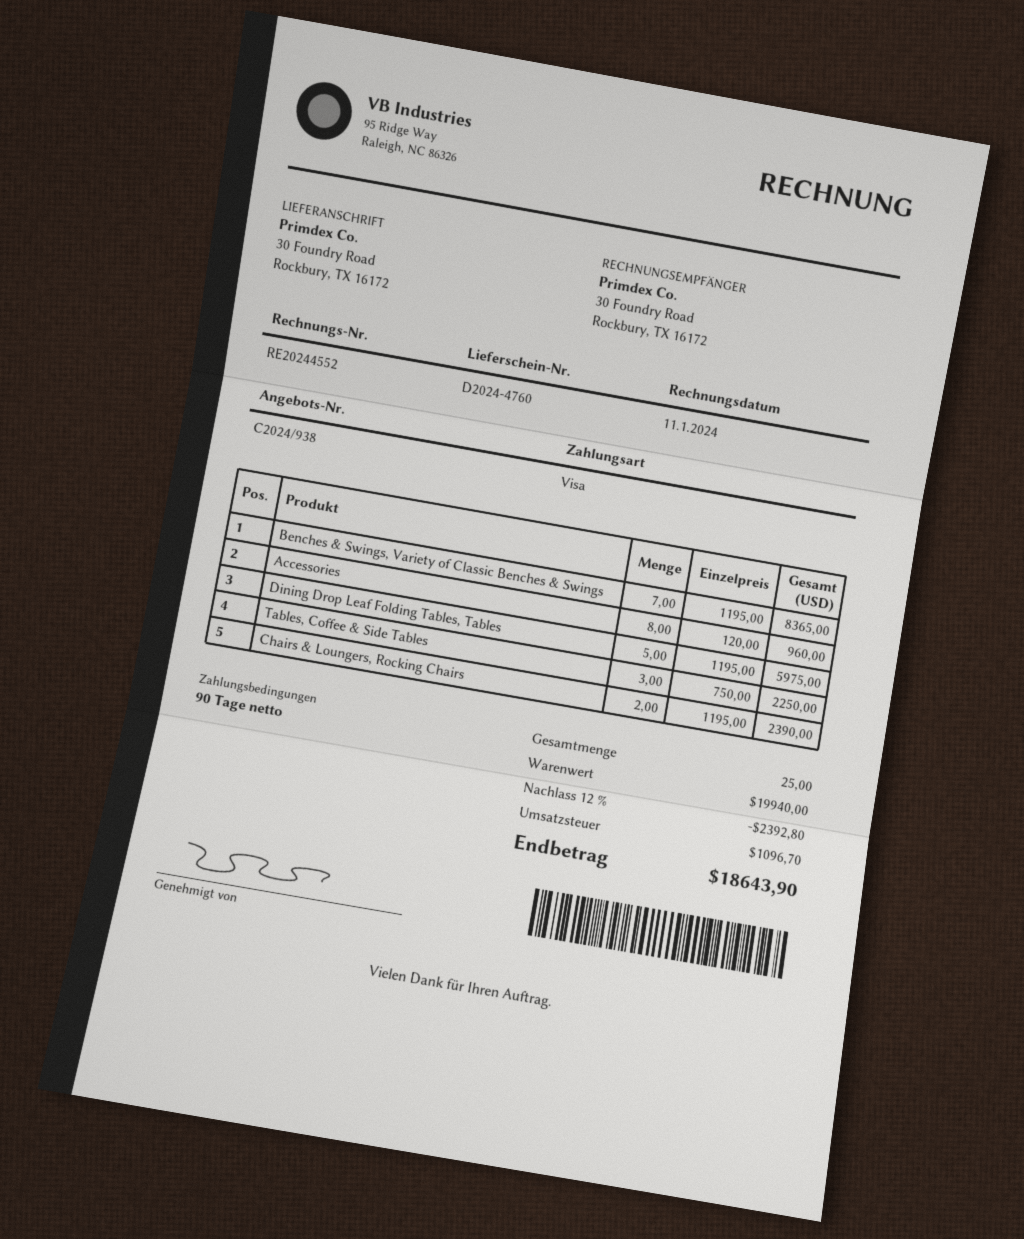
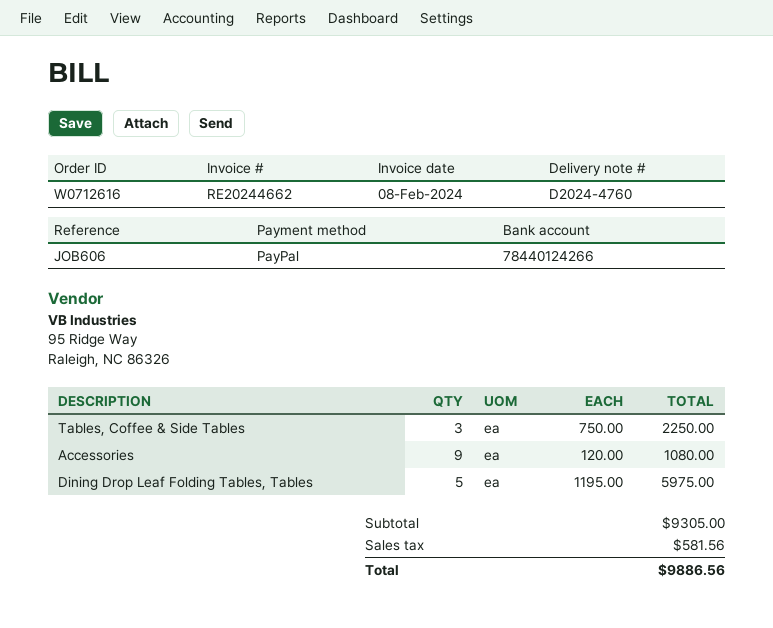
invoice number: RE20244552 -> RE20244662
invoice date: 2024-01-11 -> 2024-02-08
payment method: Visa -> PayPal
Benches & Swings, Variety of Classic Benches & Swings: 7 x 1195.00 = 8365.00 -> none
Accessories: 8 x 120.00 = 960.00 -> 9 x 120.00 = 1080.00
Chairs & Loungers, Rocking Chairs: 2 x 1195.00 = 2390.00 -> none
subtotal: 19940.00 -> 9305.00
discount: 12% = 2392.80 -> none
tax: 1096.70 -> 581.56
total: 18643.90 -> 9886.56

